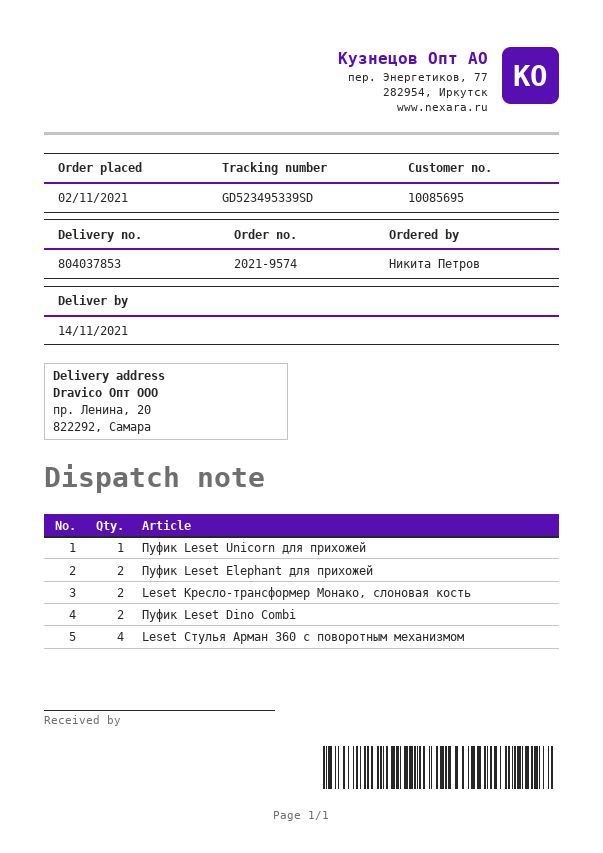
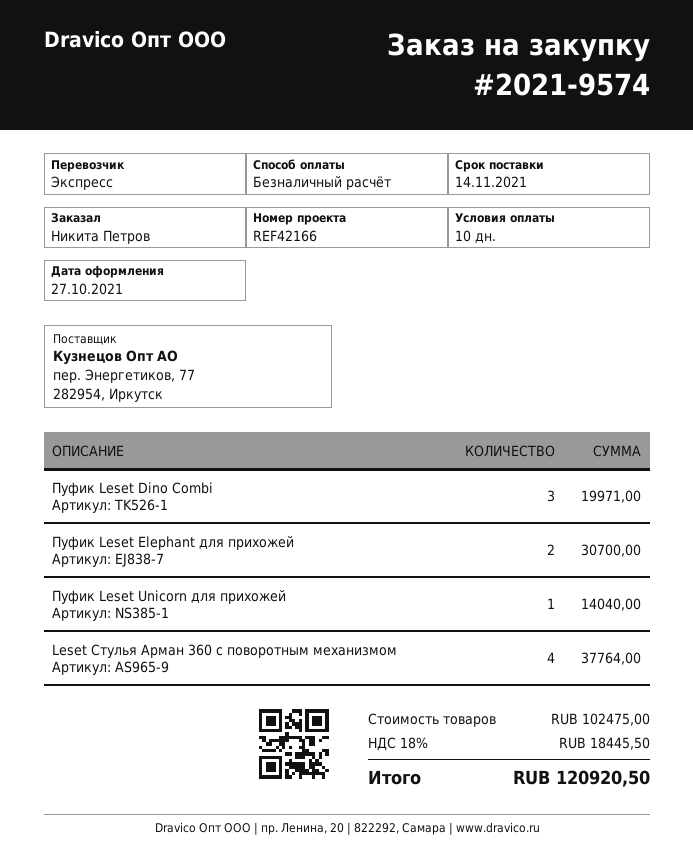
order date: 2021-11-02 -> 2021-10-27
Leset Кресло-трансформер Монако, слоновая кость: 2 -> none
Пуфик Leset Dino Combi: 2 -> 3

